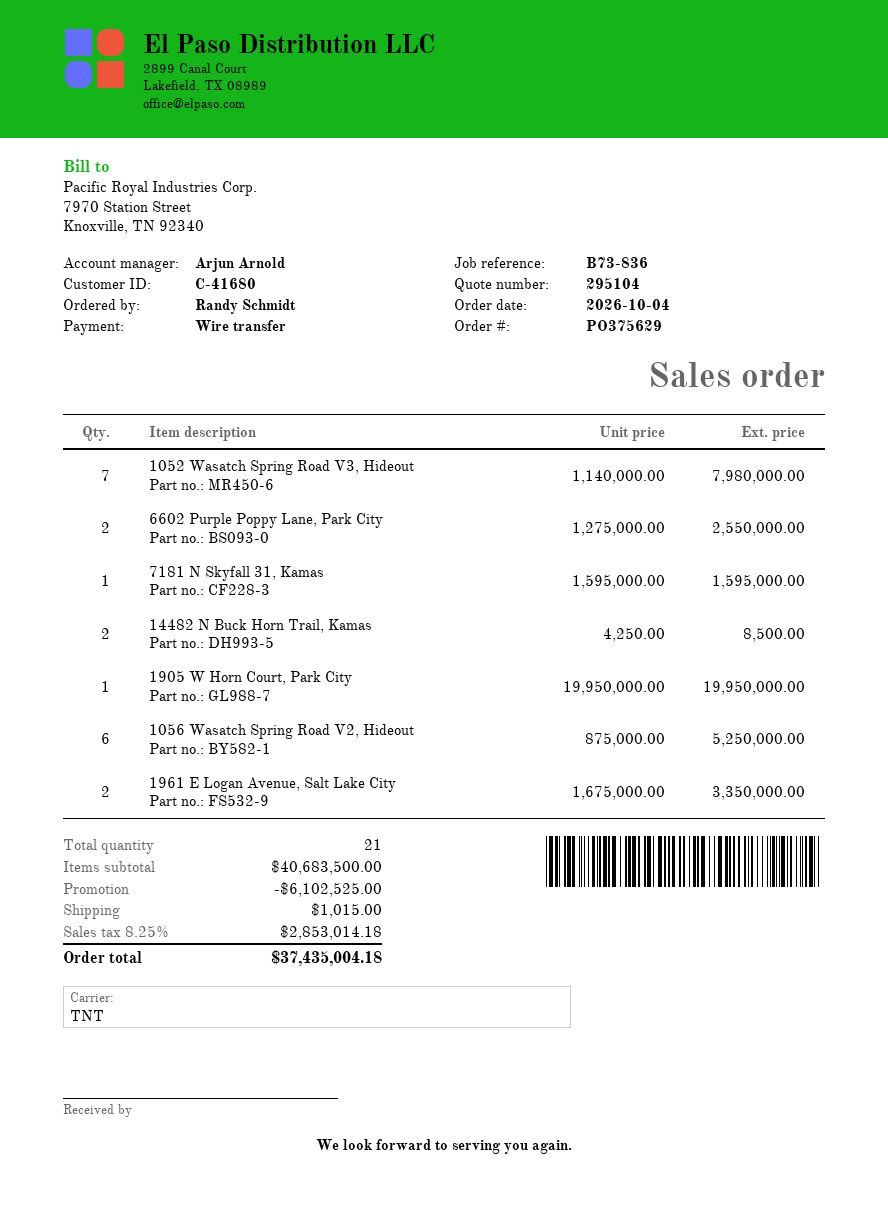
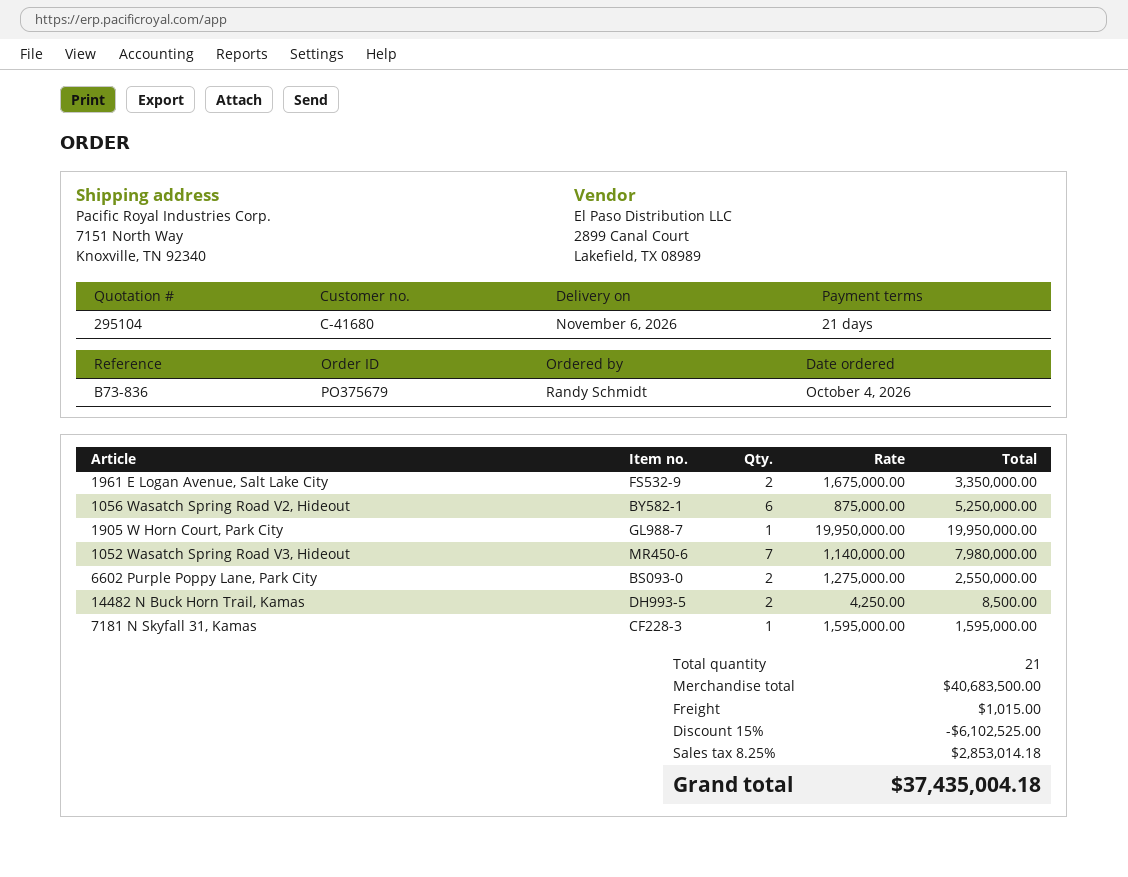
order number: PO375629 -> PO375679

